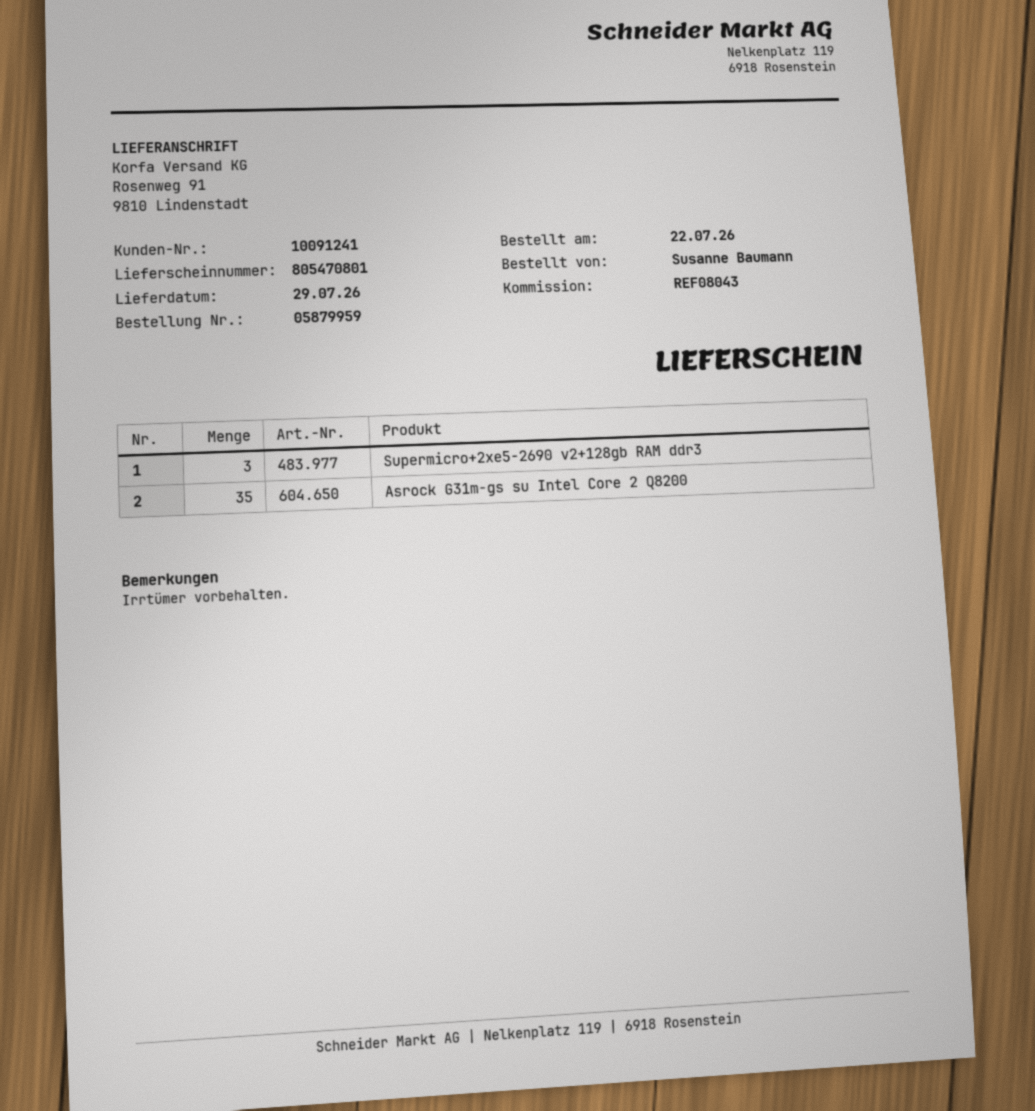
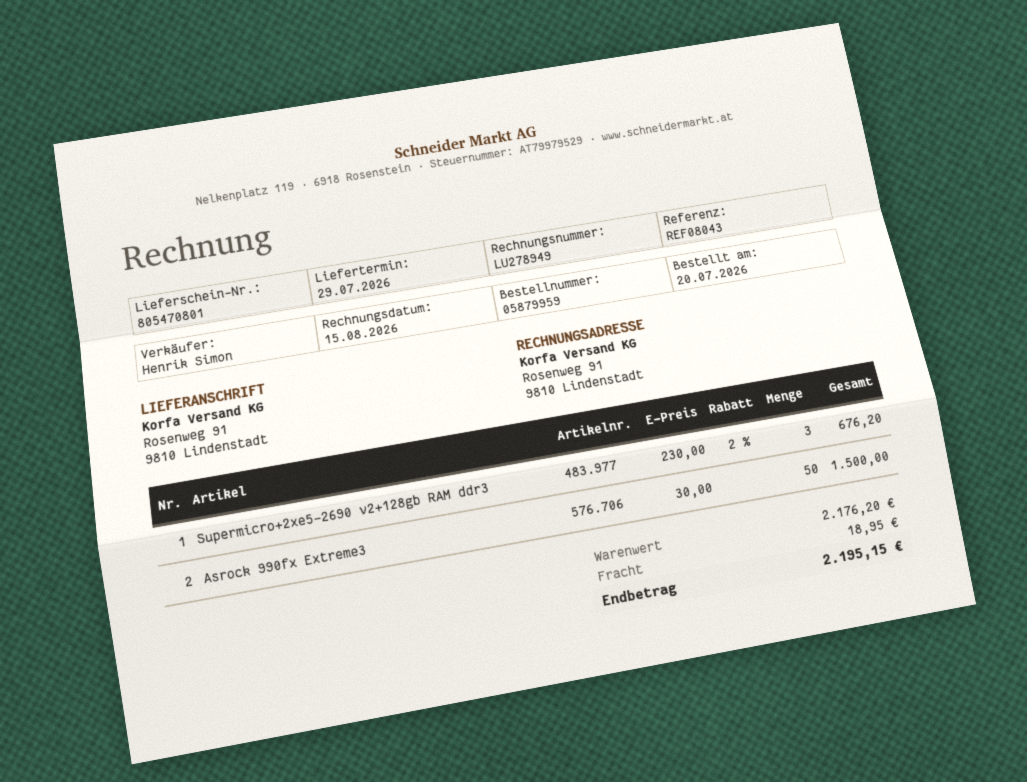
order date: 2026-07-22 -> 2026-07-20
Asrock G31m-gs su Intel Core 2 Q8200: 35 -> none
Asrock 990fx Extreme3: none -> 50

